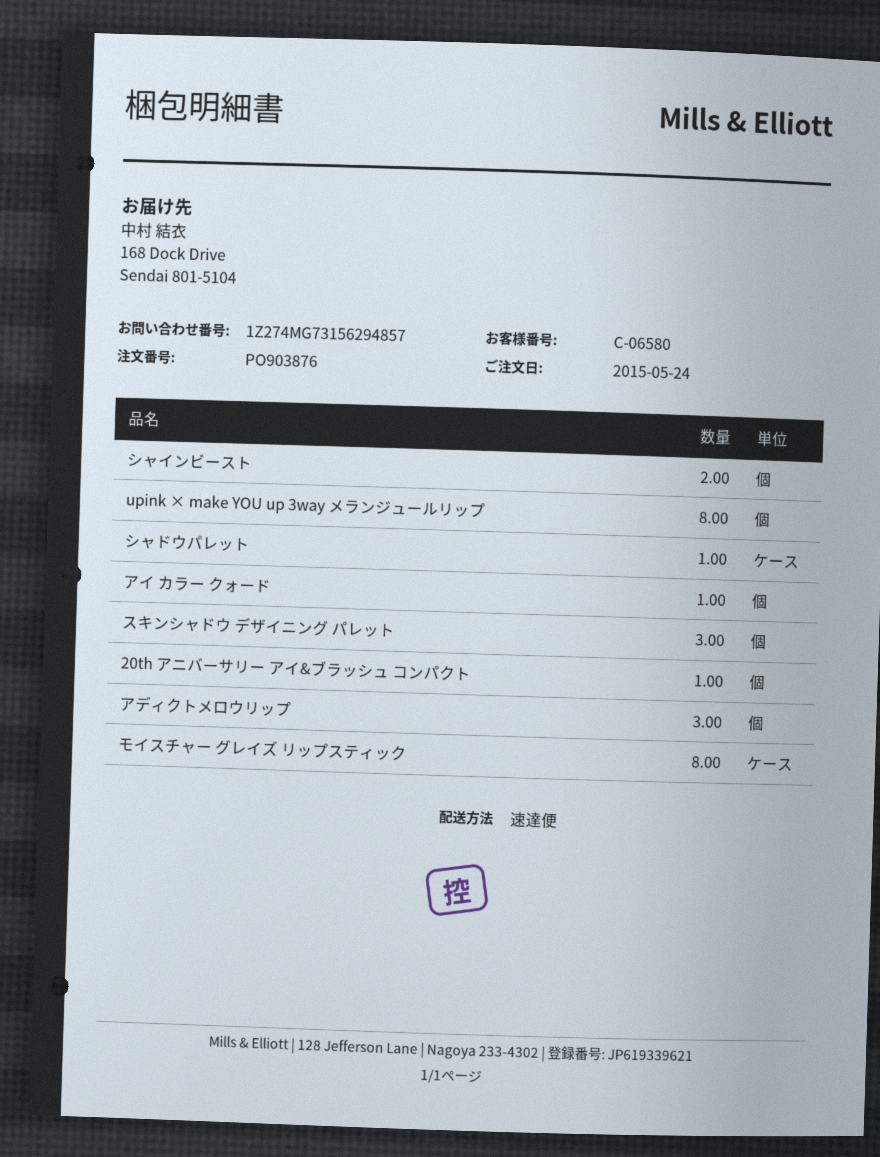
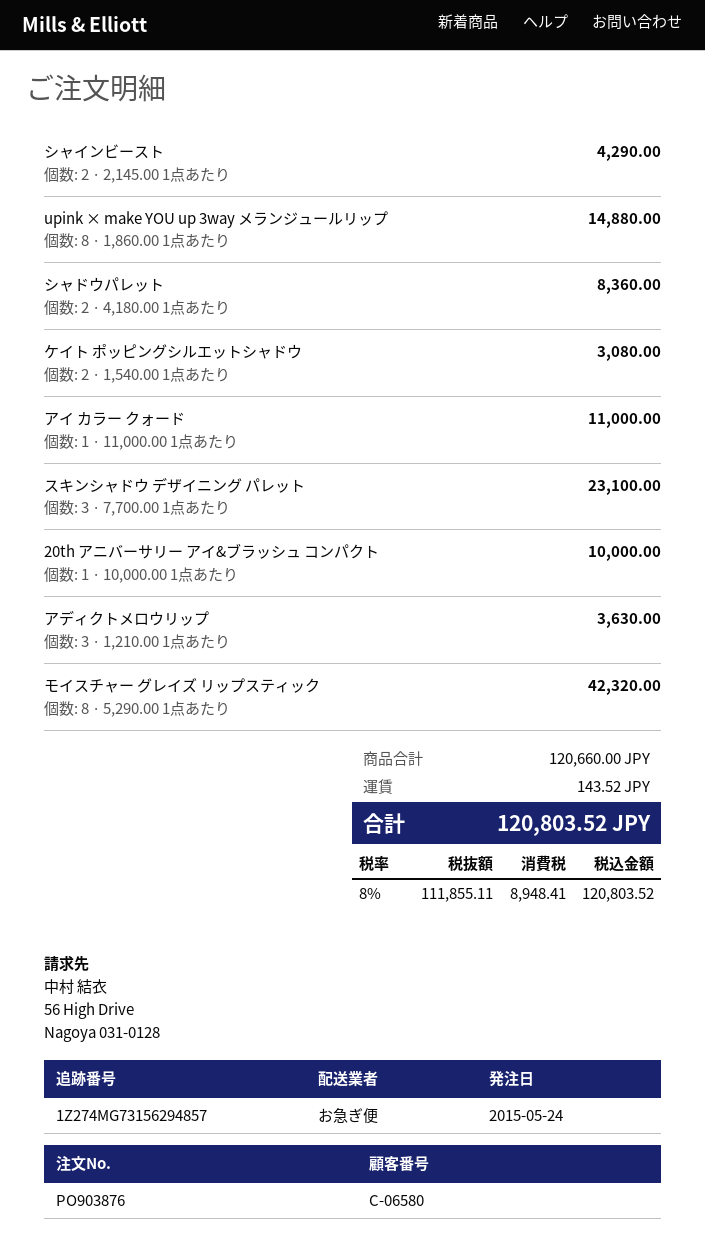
シャドウパレット: 1 -> 2
ケイト ポッピングシルエットシャドウ: none -> 2

